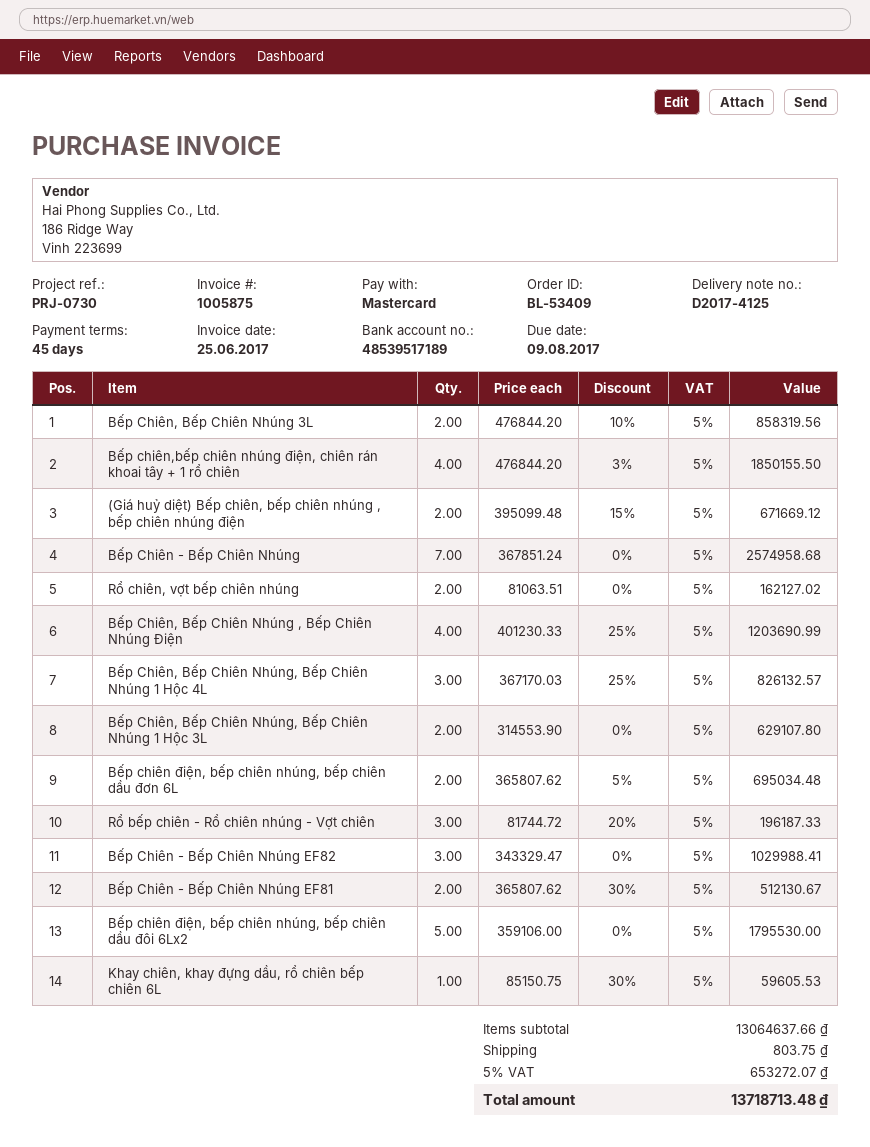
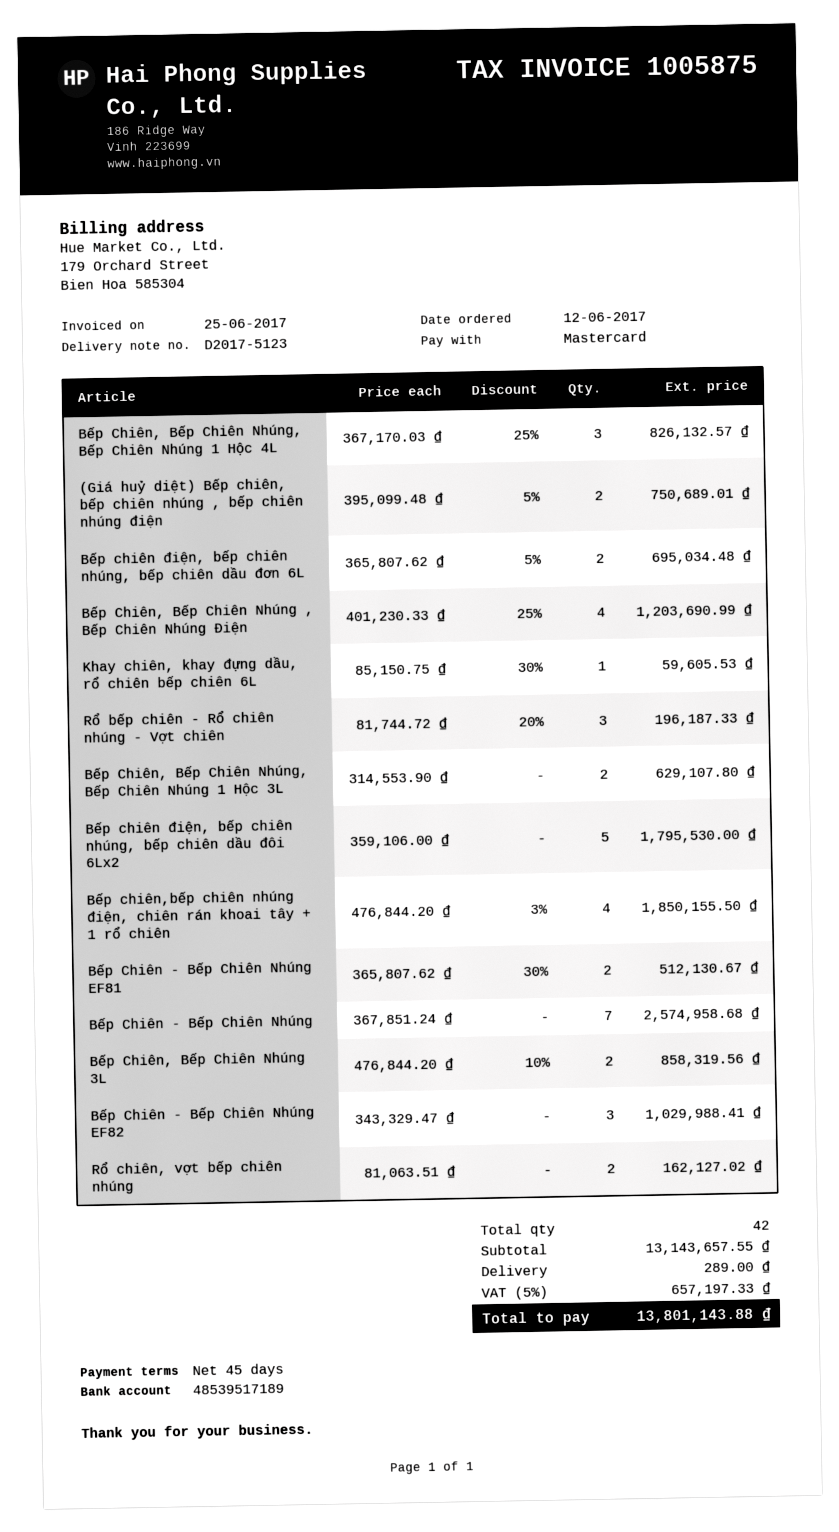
delivery note number: D2017-4125 -> D2017-5123
(Giá huỷ diệt) Bếp chiên, bếp chiên nhúng , bếp chiên nhúng điện: 2 x 395099.48 - 15% = 671669.12 -> 2 x 395099.48 - 5% = 750689.01
subtotal: 13064637.66 -> 13143657.55
shipping: 803.75 -> 289.00
tax: 5% = 653272.07 -> 5% = 657197.33
total: 13718713.48 -> 13801143.88

